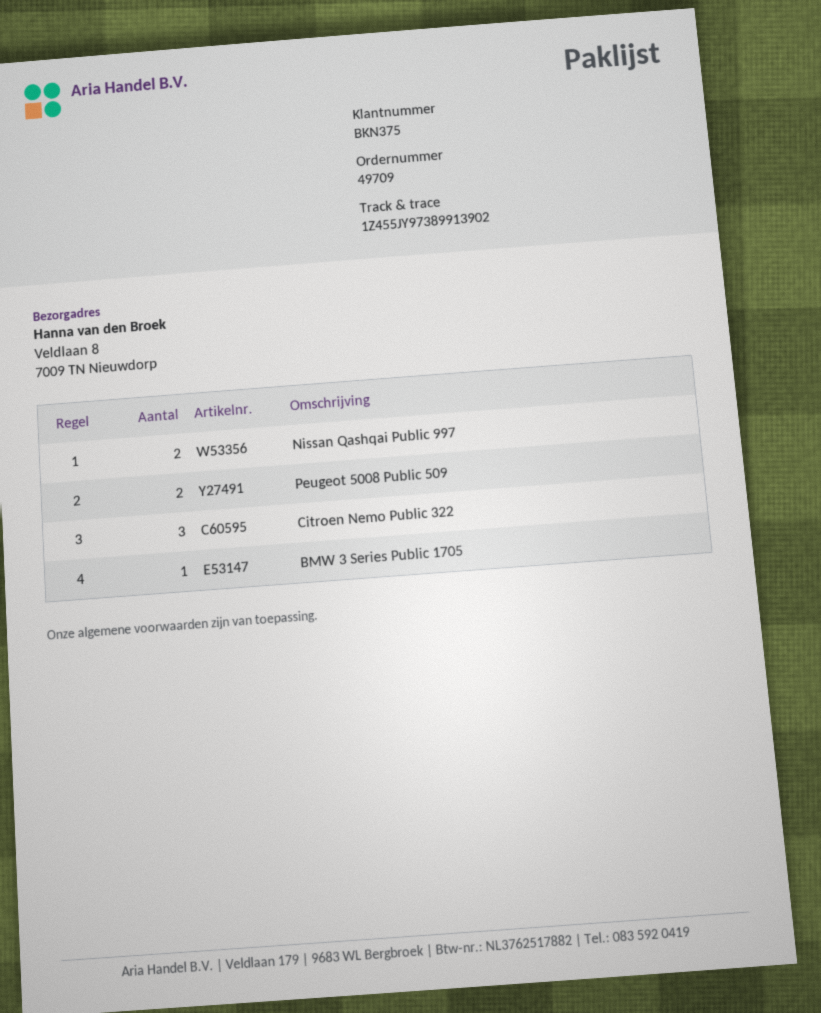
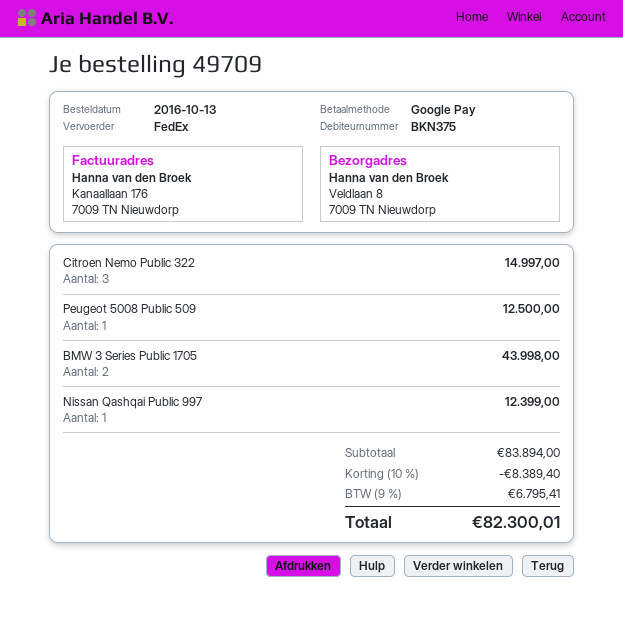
Nissan Qashqai Public 997: 2 -> 1
Peugeot 5008 Public 509: 2 -> 1
BMW 3 Series Public 1705: 1 -> 2

